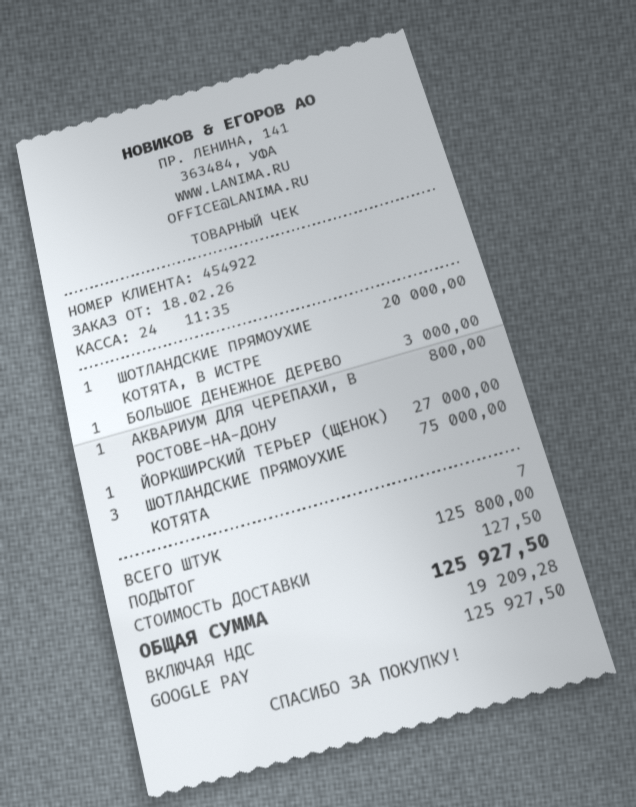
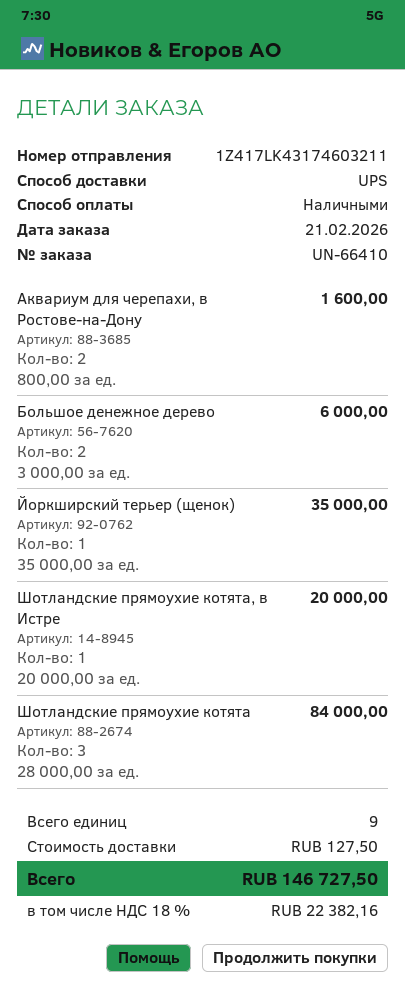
order date: 2026-02-18 -> 2026-02-21
payment method: Google Pay -> cash
БОЛЬШОЕ ДЕНЕЖНОЕ ДЕРЕВО: 1 for 3000.00 -> 2 for 6000.00
АКВАРИУМ ДЛЯ ЧЕРЕПАХИ, В РОСТОВЕ-НА-ДОНУ: 1 for 800.00 -> 2 for 1600.00
ЙОРКШИРСКИЙ ТЕРЬЕР (ЩЕНОК): 1 for 27000.00 -> 1 for 35000.00
ШОТЛАНДСКИЕ ПРЯМОУХИЕ КОТЯТА: 3 for 75000.00 -> 3 for 84000.00
total quantity: 7 -> 9
tax: 19209.28 -> 22382.16
total: 125927.50 -> 146727.50

